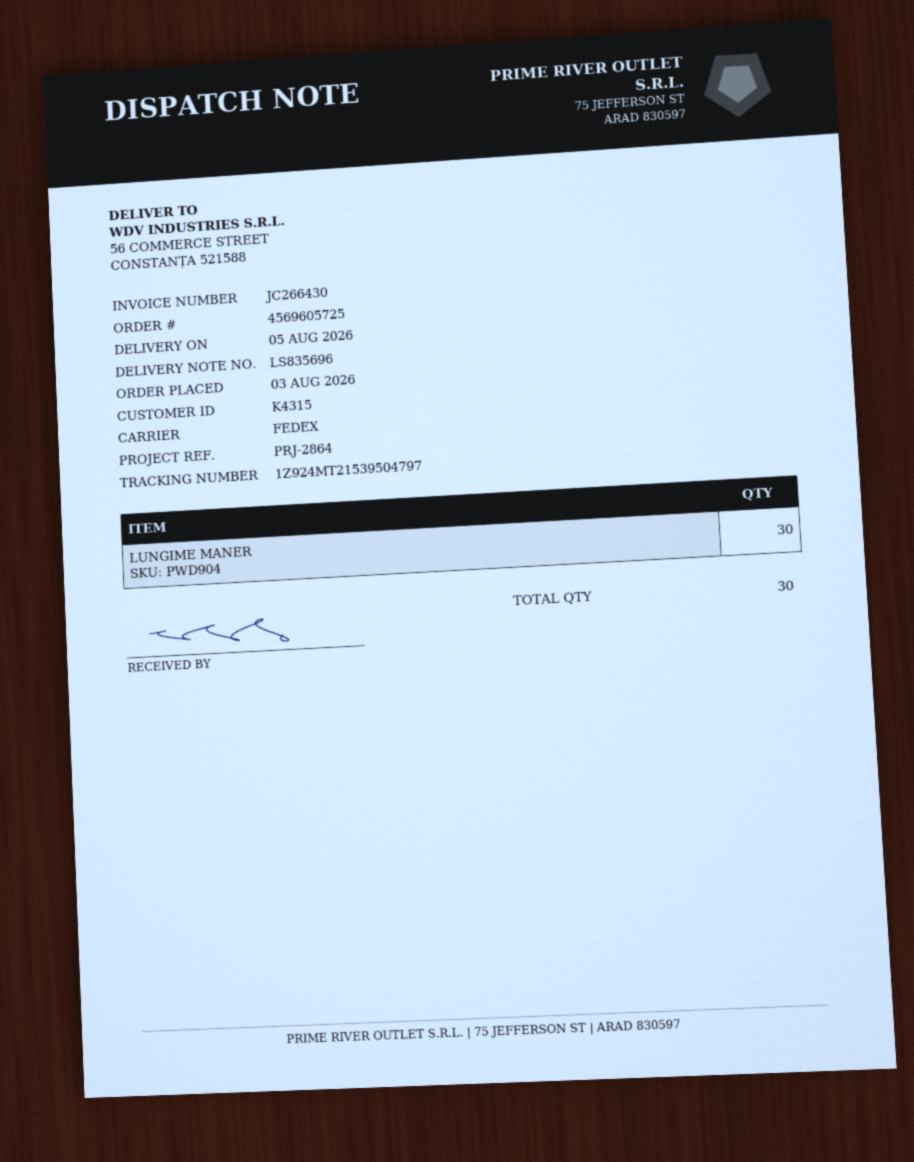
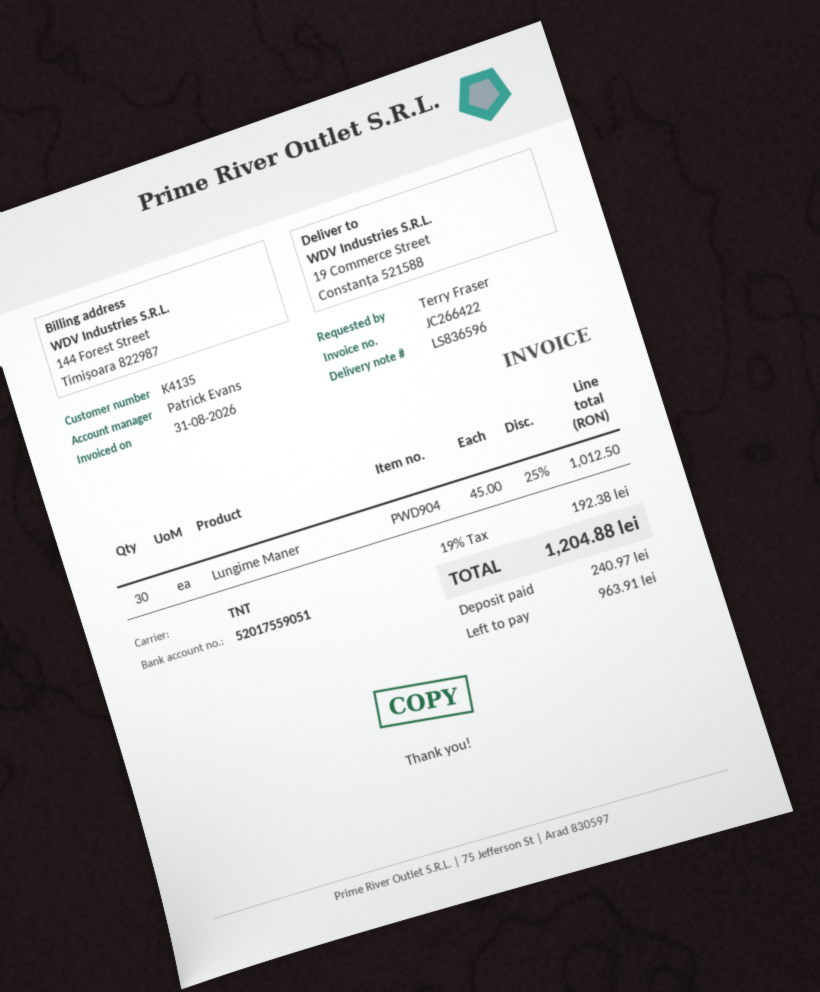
delivery note number: LS835696 -> LS836596
invoice number: JC266430 -> JC266422
customer number: K4315 -> K4135
shipping method: FedEx -> TNT
ship to: 56 COMMERCE STREET, CONSTANȚA 521588 -> 19 Commerce Street, Constanța 521588

